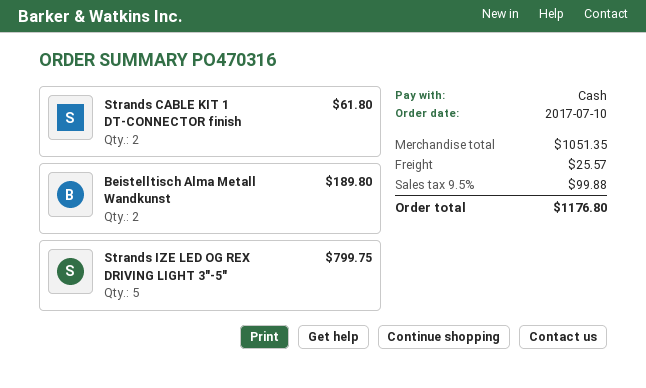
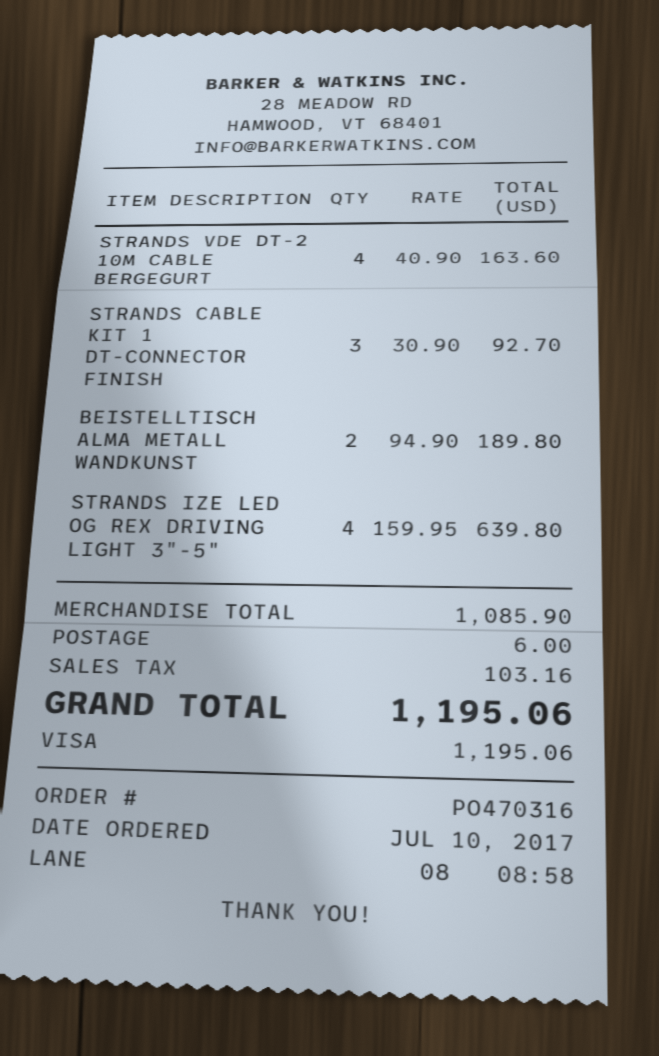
payment method: cash -> Visa
Strands CABLE KIT 1 DT-CONNECTOR finish: 2 for 61.80 -> 3 for 92.70
Strands IZE LED OG REX DRIVING LIGHT 3"-5": 5 for 799.75 -> 4 for 639.80
STRANDS VDE DT-2 10M CABLE BERGEGURT: none -> 4 for 163.60
subtotal: 1051.35 -> 1085.90
shipping: 25.57 -> 6.00
tax: 99.88 -> 103.16
total: 1176.80 -> 1195.06

